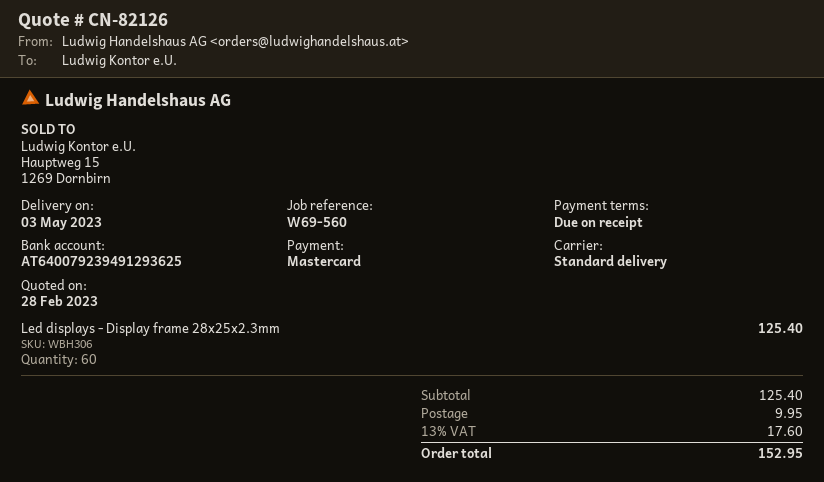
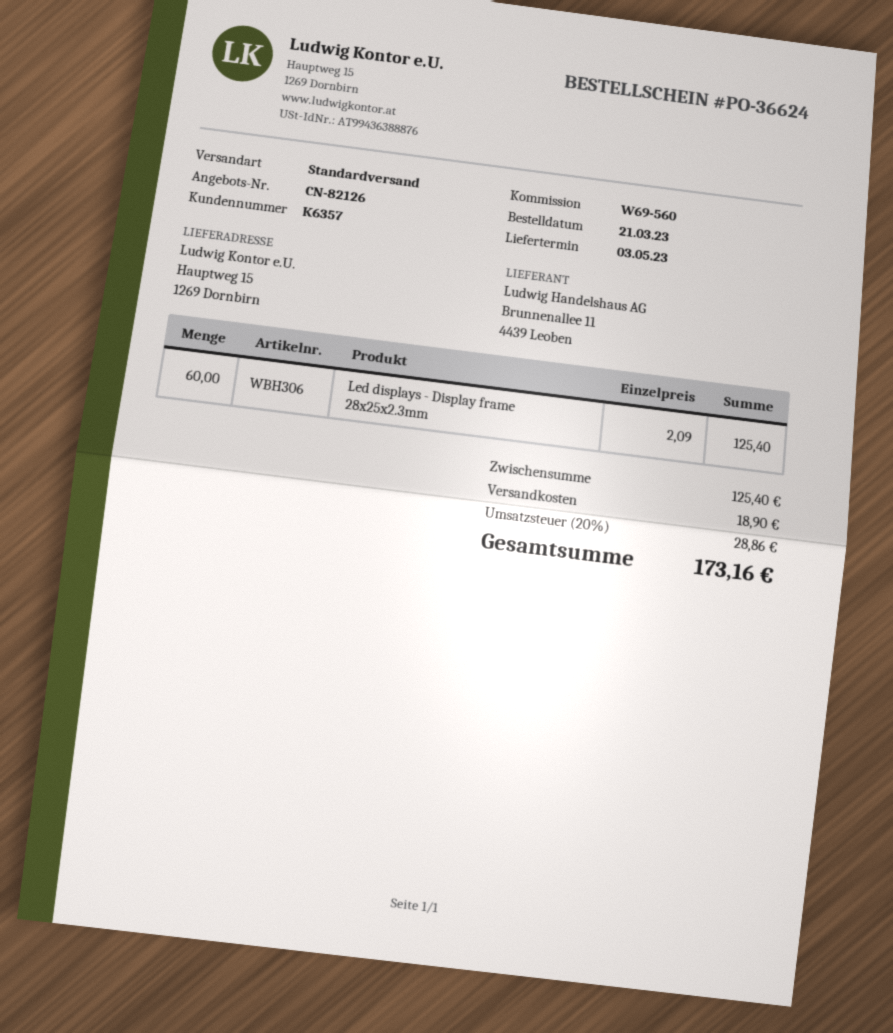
shipping: 9.95 -> 18.90
tax: 13% = 17.60 -> 20% = 28.86
total: 152.95 -> 173.16

